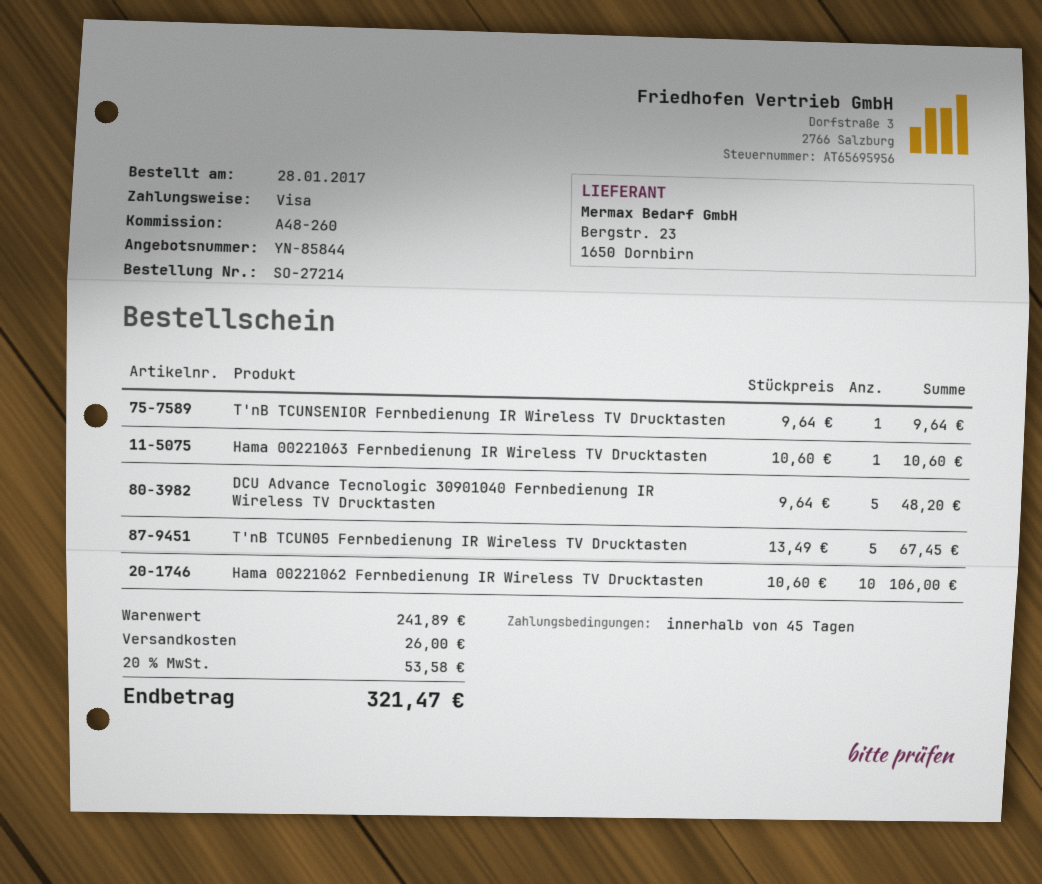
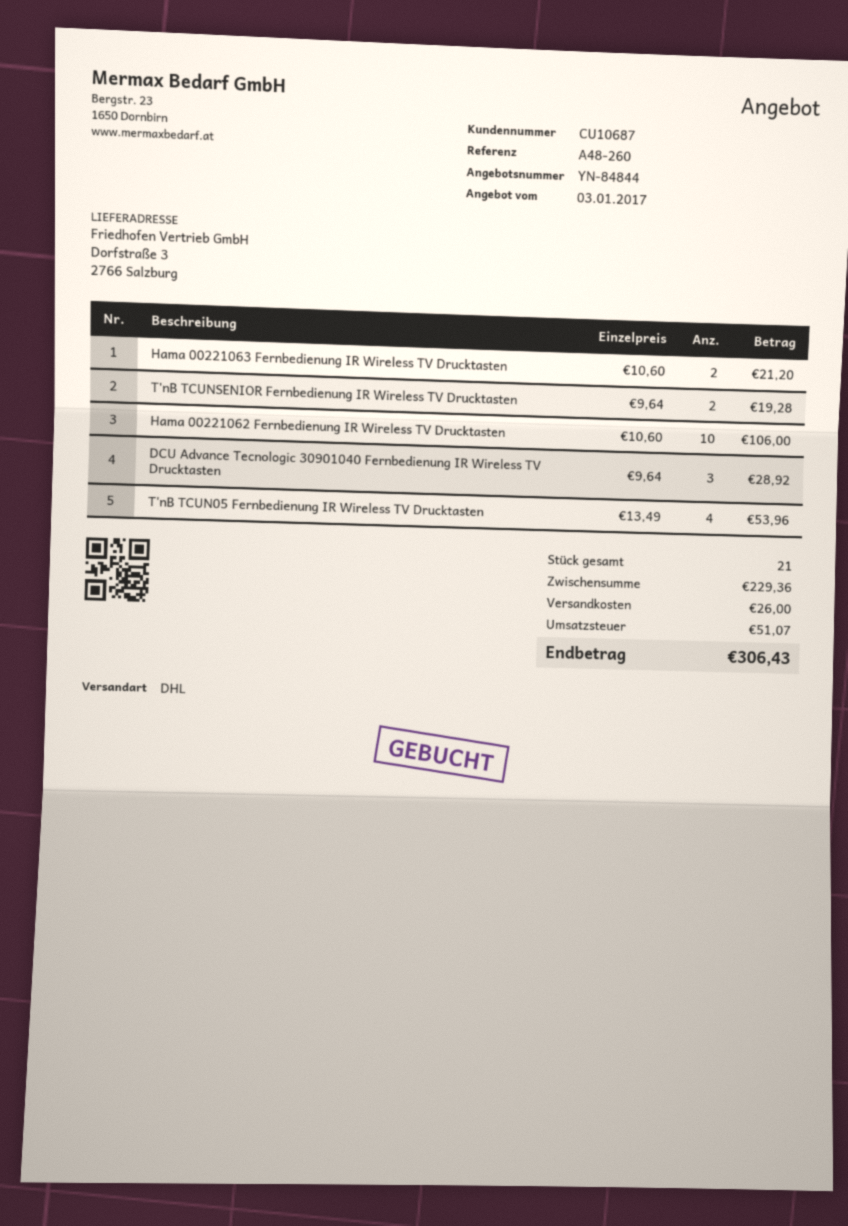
quote number: YN-85844 -> YN-84844
T'nB TCUNSENIOR Fernbedienung IR Wireless TV Drucktasten: 1 x 9.64 = 9.64 -> 2 x 9.64 = 19.28
Hama 00221063 Fernbedienung IR Wireless TV Drucktasten: 1 x 10.60 = 10.60 -> 2 x 10.60 = 21.20
DCU Advance Tecnologic 30901040 Fernbedienung IR Wireless TV Drucktasten: 5 x 9.64 = 48.20 -> 3 x 9.64 = 28.92
T'nB TCUN05 Fernbedienung IR Wireless TV Drucktasten: 5 x 13.49 = 67.45 -> 4 x 13.49 = 53.96
subtotal: 241.89 -> 229.36
tax: 53.58 -> 51.07
total: 321.47 -> 306.43

